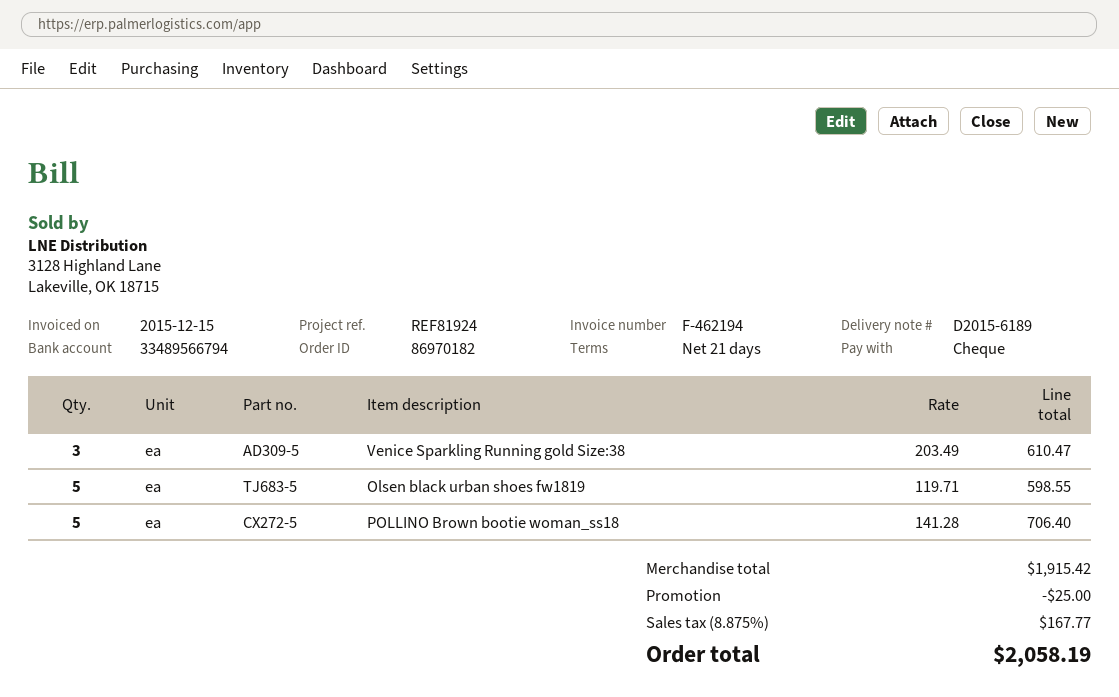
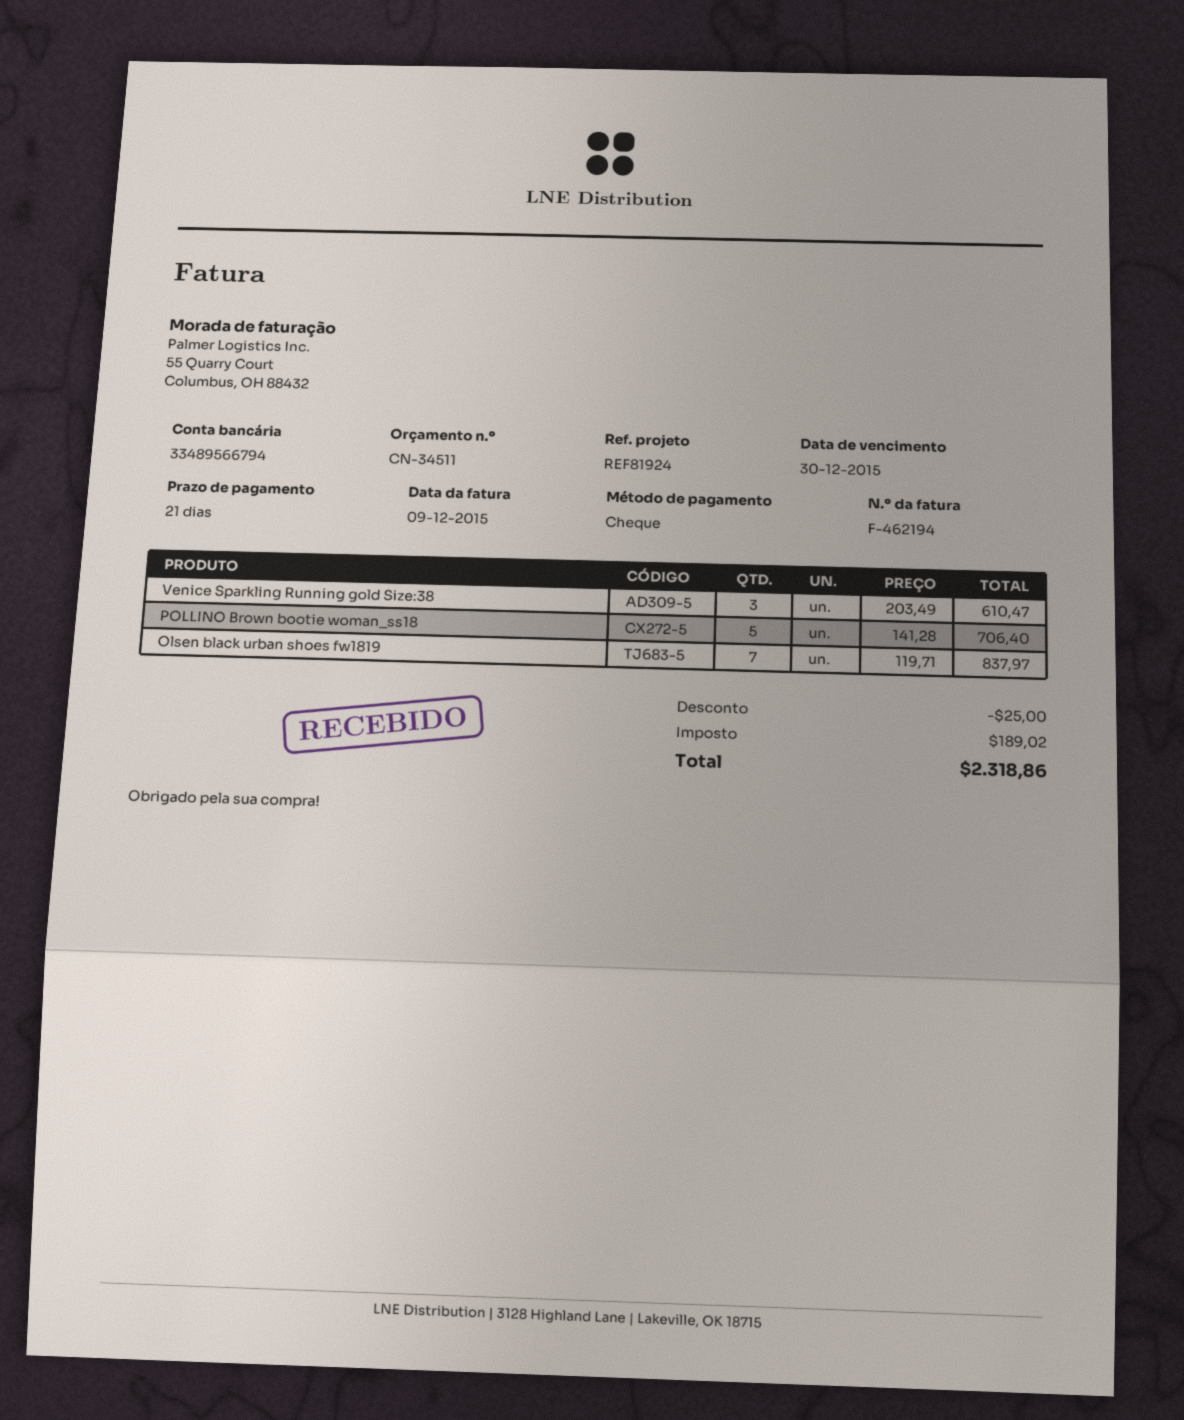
invoice date: 2015-12-15 -> 2015-12-09
Olsen black urban shoes fw1819: 5 x 119.71 = 598.55 -> 7 x 119.71 = 837.97
tax: 167.77 -> 189.02
total: 2058.19 -> 2318.86

